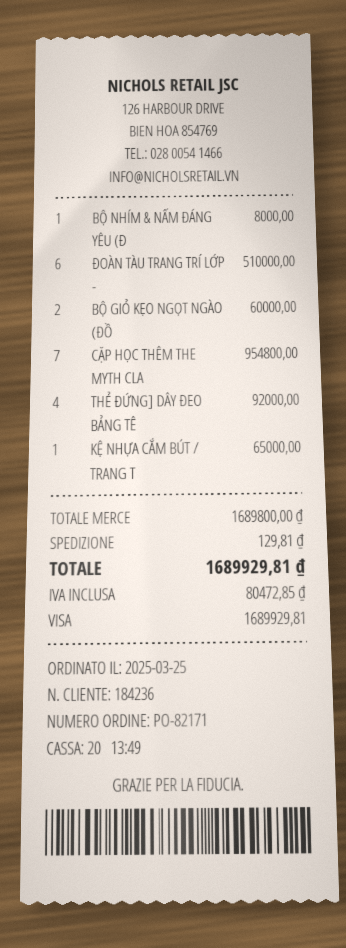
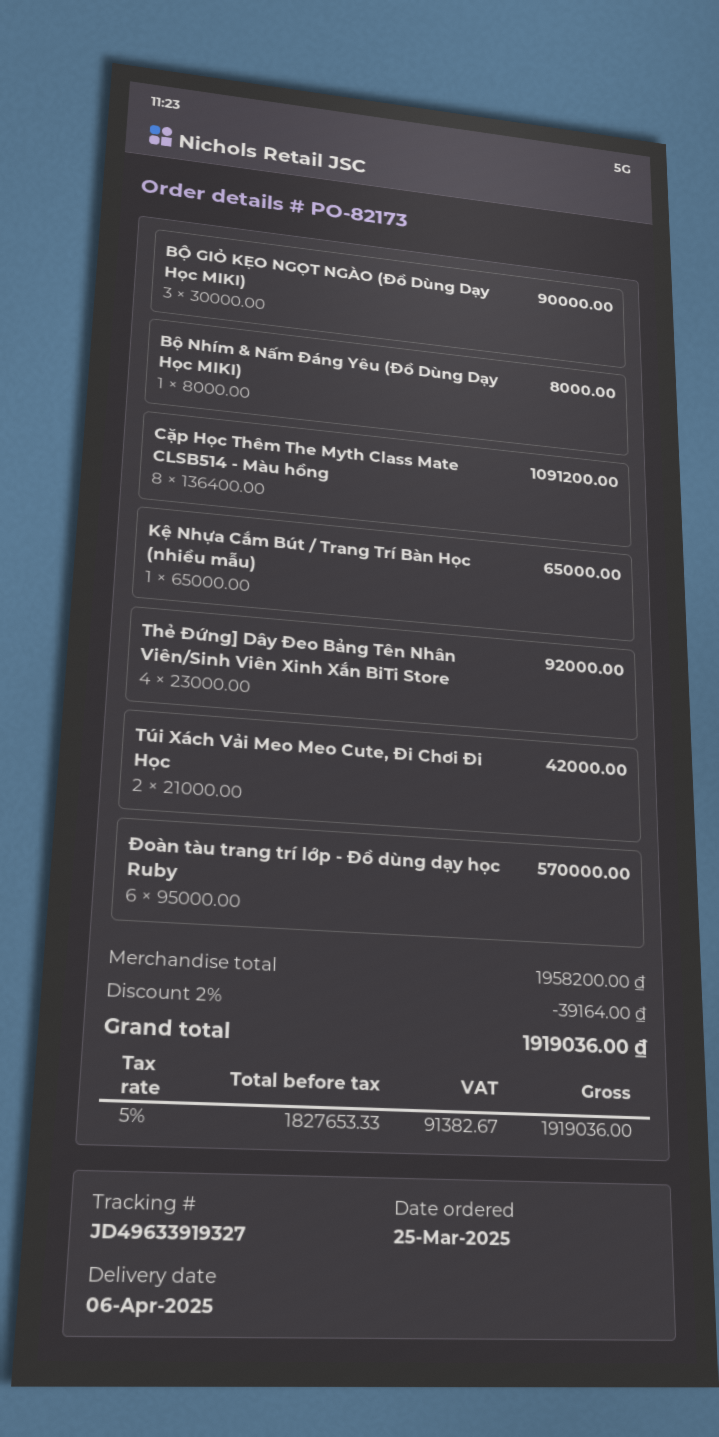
order number: PO-82171 -> PO-82173
ĐOÀN TÀU TRANG TRÍ LỚP -: 6 for 510000.00 -> 6 for 570000.00
BỘ GIỎ KẸO NGỌT NGÀO (ĐỒ: 2 for 60000.00 -> 3 for 90000.00
CẶP HỌC THÊM THE MYTH CLA: 7 for 954800.00 -> 8 for 1091200.00
Túi Xách Vải Meo Meo Cute, Đi Chơi Đi Học: none -> 2 for 42000.00
subtotal: 1689800.00 -> 1958200.00
discount: none -> 2% = 39164.00
shipping: 129.81 -> none
tax: 80472.85 -> 91382.67
total: 1689929.81 -> 1919036.00

